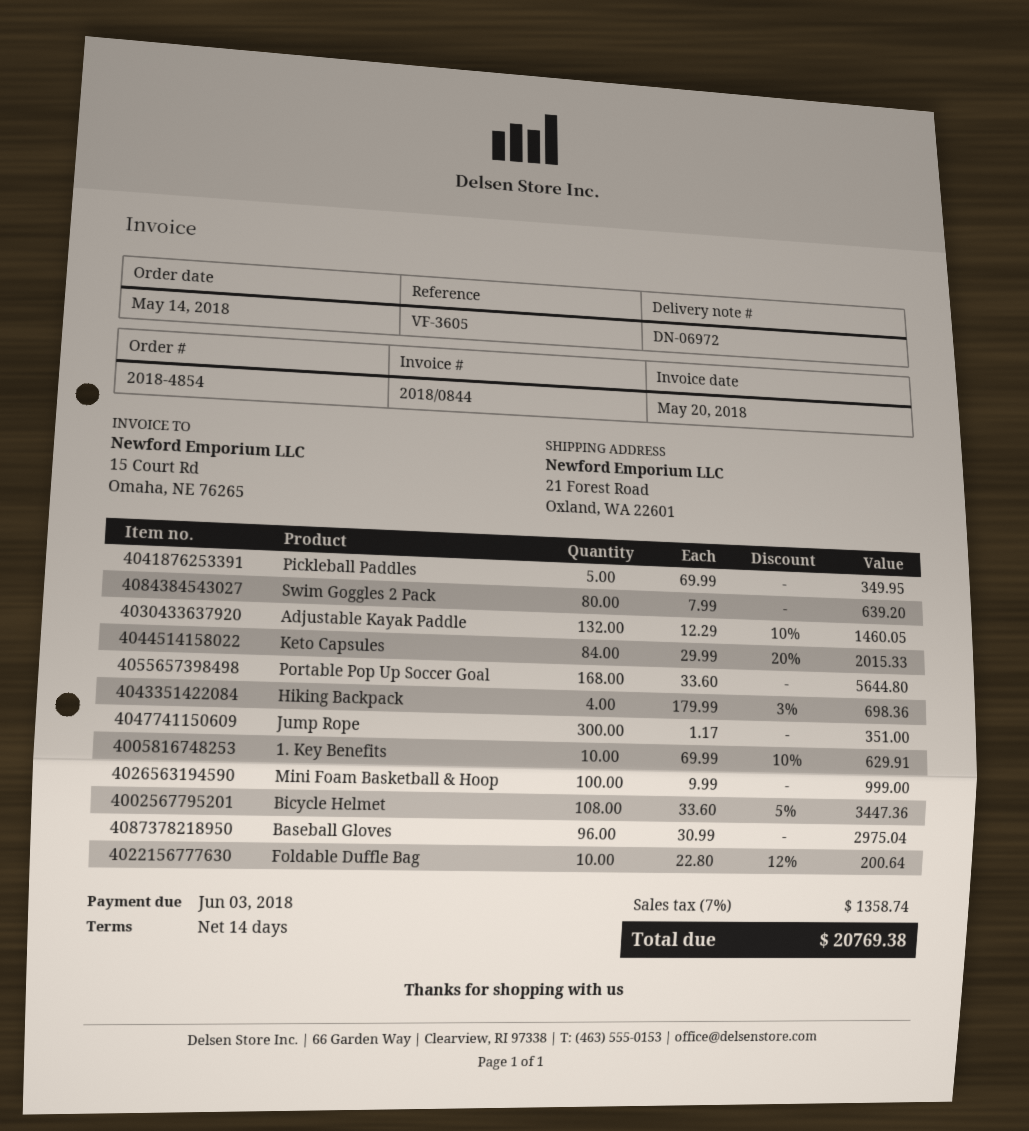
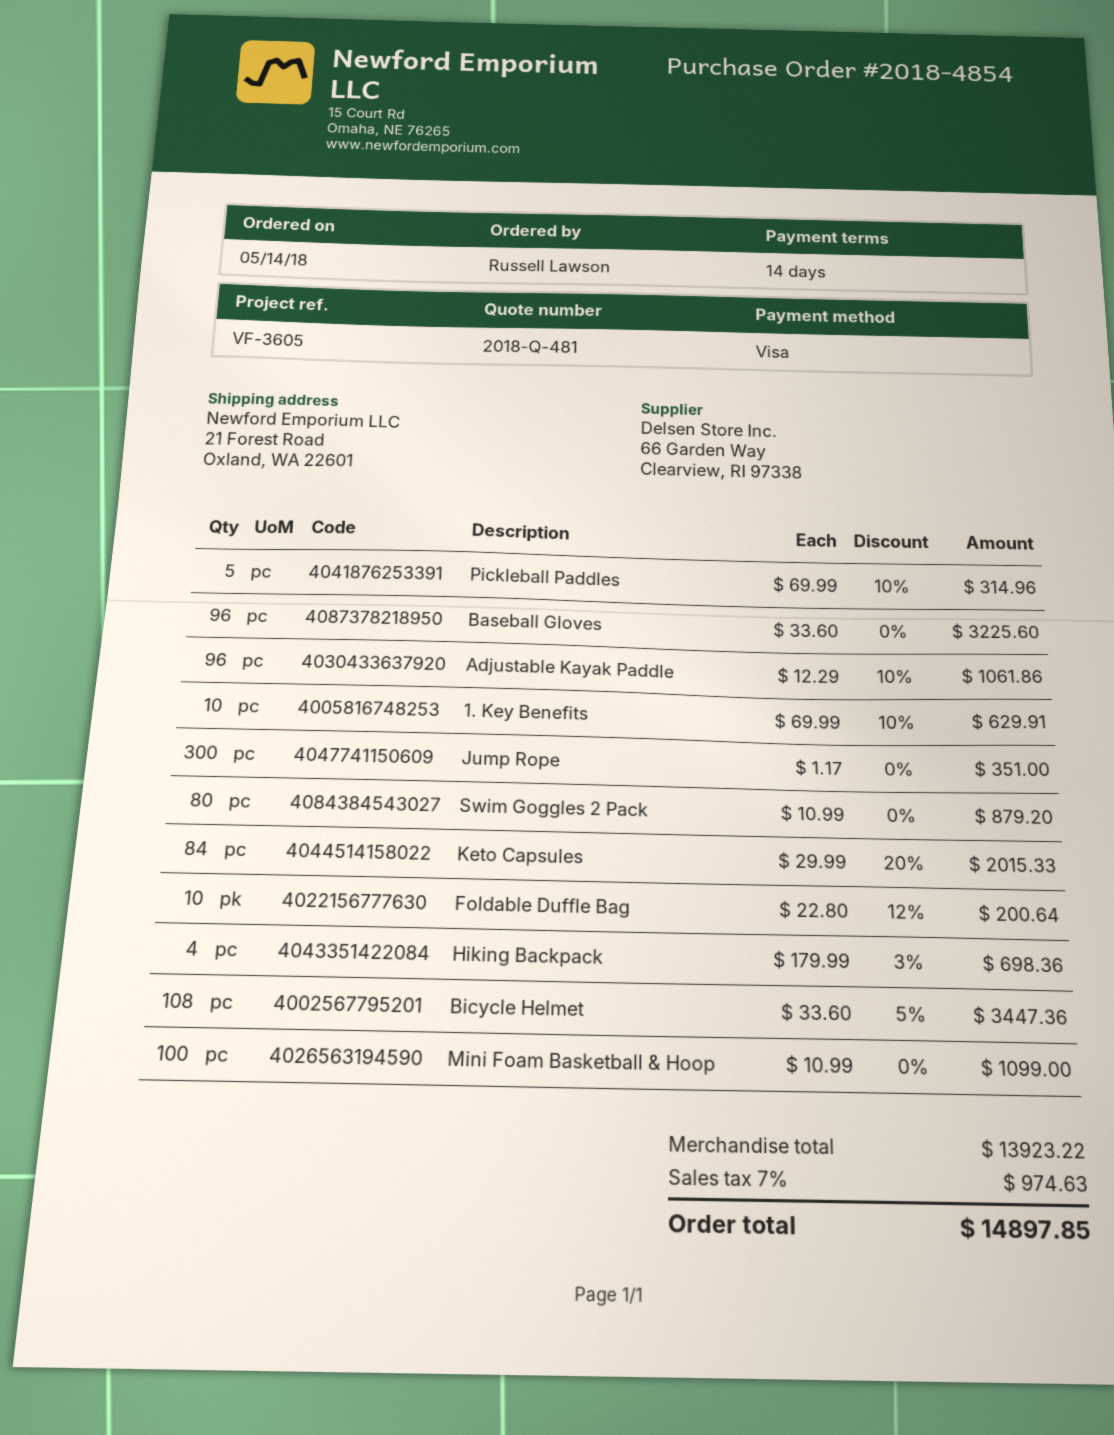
Pickleball Paddles: 5 x 69.99 = 349.95 -> 5 x 69.99 - 10% = 314.96
Swim Goggles 2 Pack: 80 x 7.99 = 639.20 -> 80 x 10.99 = 879.20
Adjustable Kayak Paddle: 132 x 12.29 - 10% = 1460.05 -> 96 x 12.29 - 10% = 1061.86
Portable Pop Up Soccer Goal: 168 x 33.60 = 5644.80 -> none
Mini Foam Basketball & Hoop: 100 x 9.99 = 999.00 -> 100 x 10.99 = 1099.00
Baseball Gloves: 96 x 30.99 = 2975.04 -> 96 x 33.60 = 3225.60
tax: 7% = 1358.74 -> 7% = 974.63
total: 20769.38 -> 14897.85

